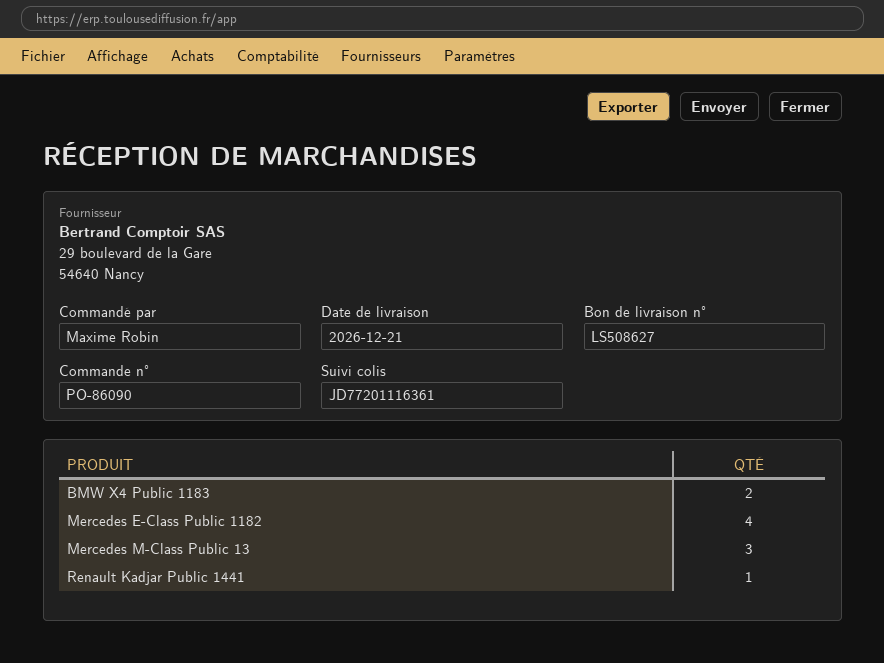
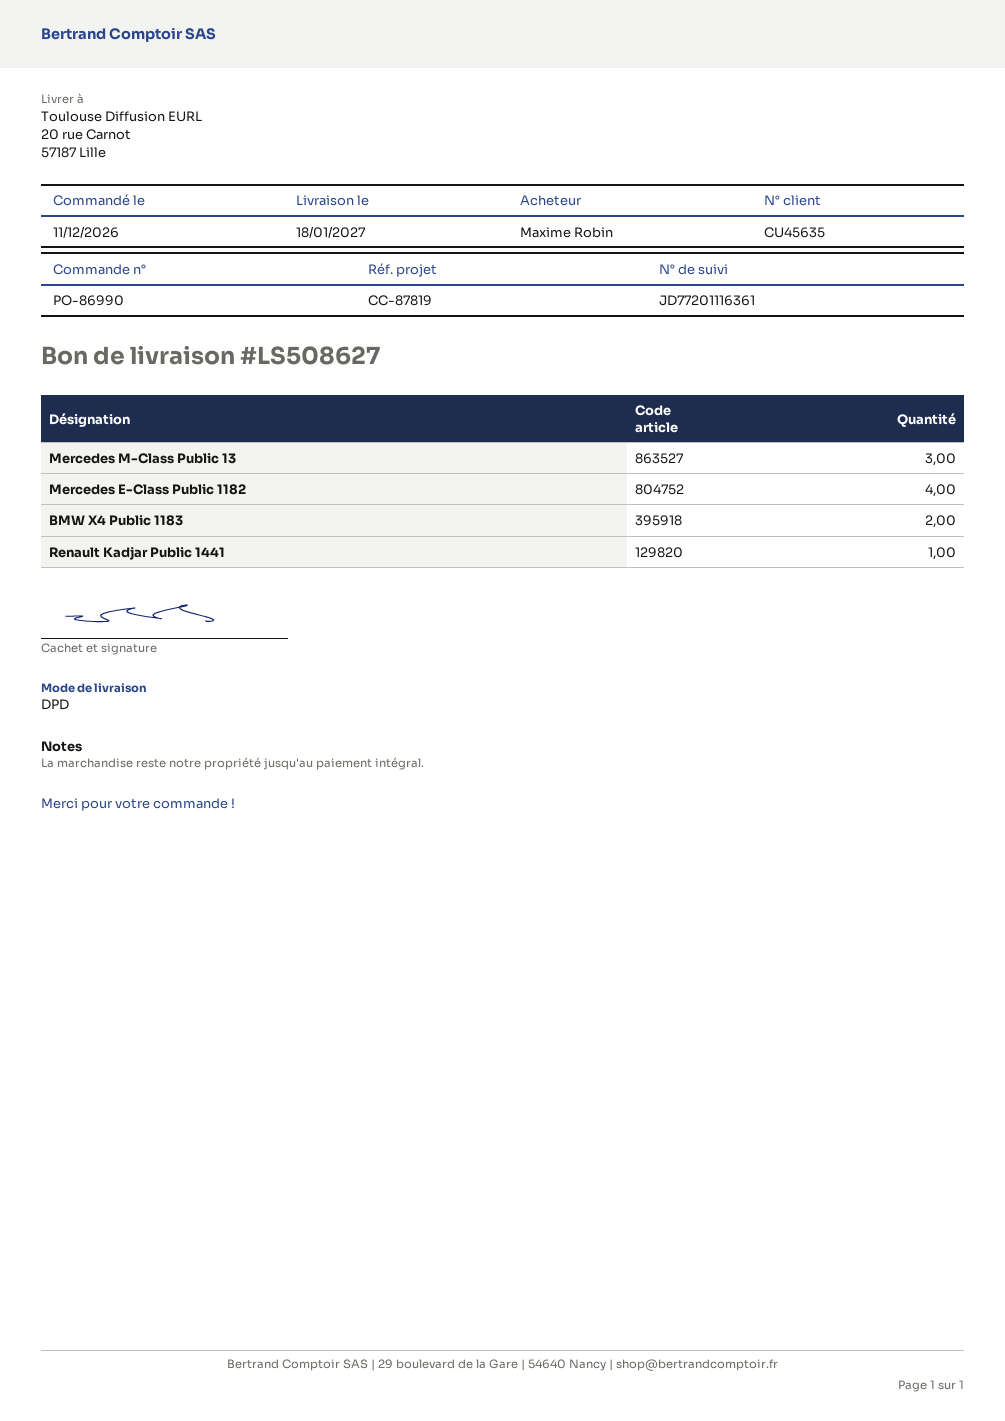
order number: PO-86090 -> PO-86990
delivery date: 2026-12-21 -> 2027-01-18

